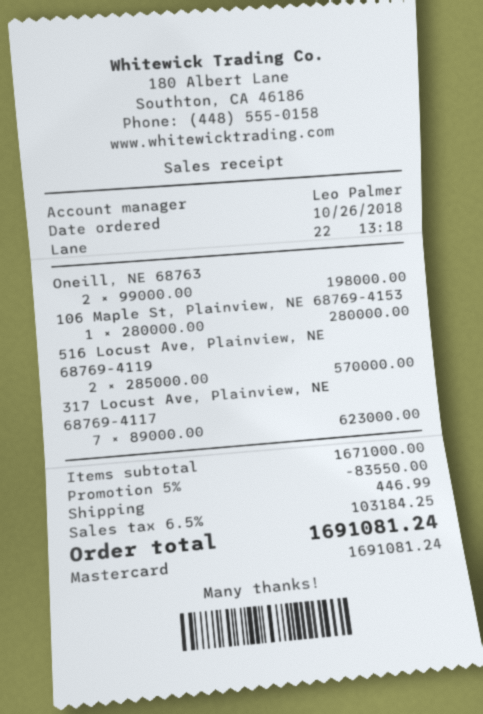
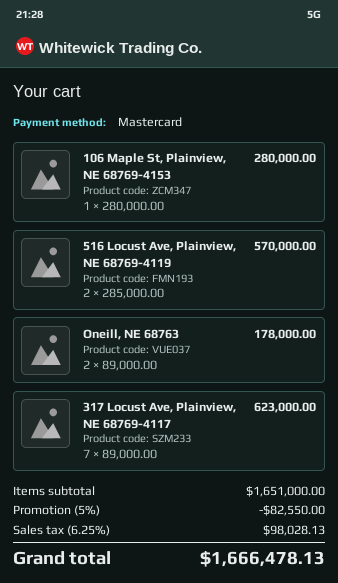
Oneill, NE 68763: 2 x 99000.00 = 198000.00 -> 2 x 89000.00 = 178000.00
subtotal: 1671000.00 -> 1651000.00
discount: 5% = 83550.00 -> 5% = 82550.00
shipping: 446.99 -> none
tax: 6.5% = 103184.25 -> 6.25% = 98028.13
total: 1691081.24 -> 1666478.13

